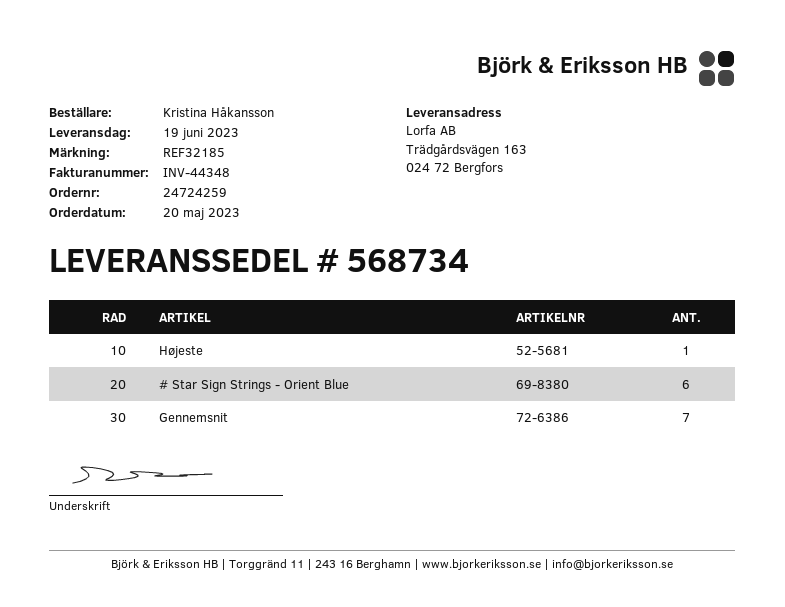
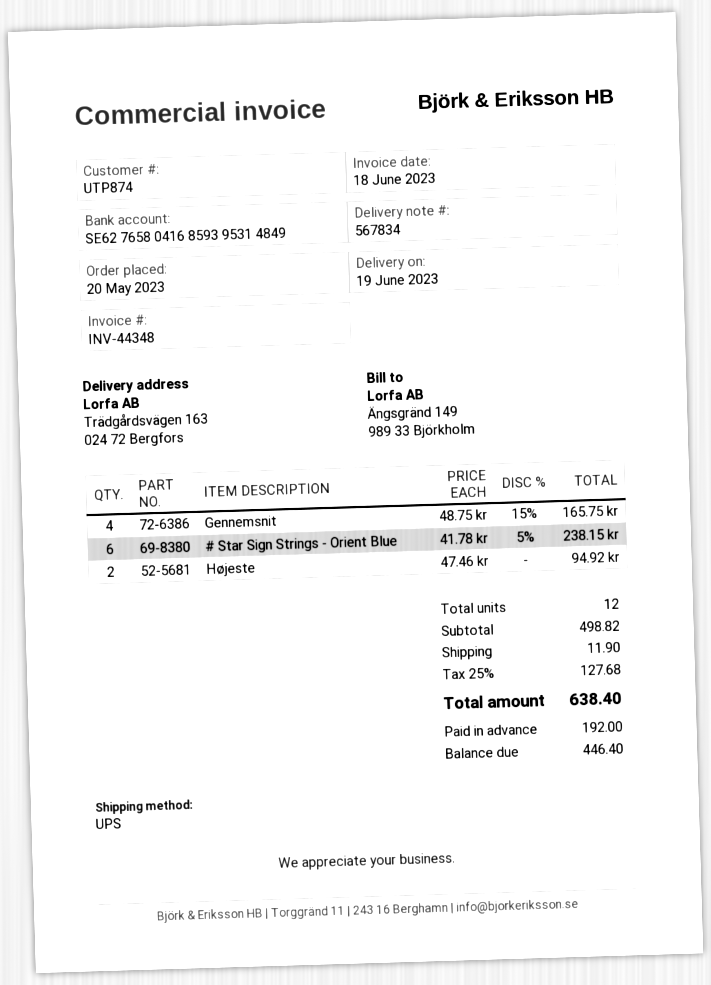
delivery note number: 568734 -> 567834
Højeste: 1 -> 2
Gennemsnit: 7 -> 4

